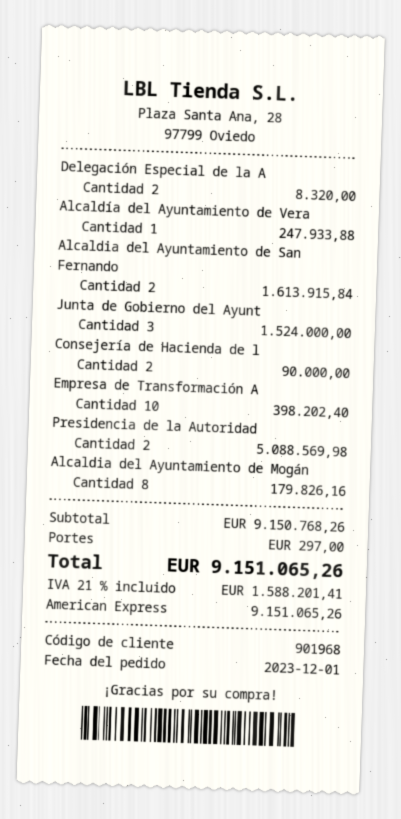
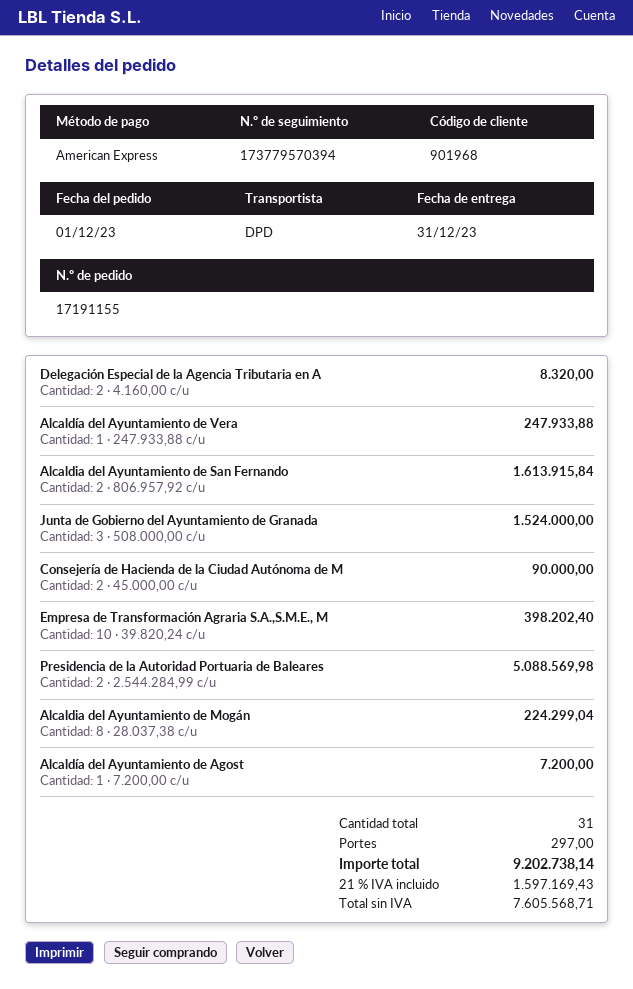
Alcaldia del Ayuntamiento de Mogán: 8 for 179826.16 -> 8 for 224299.04
Alcaldía del Ayuntamiento de Agost: none -> 1 for 7200.00
tax: 21% = 1588201.41 -> 21% = 1597169.43
total: 9151065.26 -> 9202738.14

